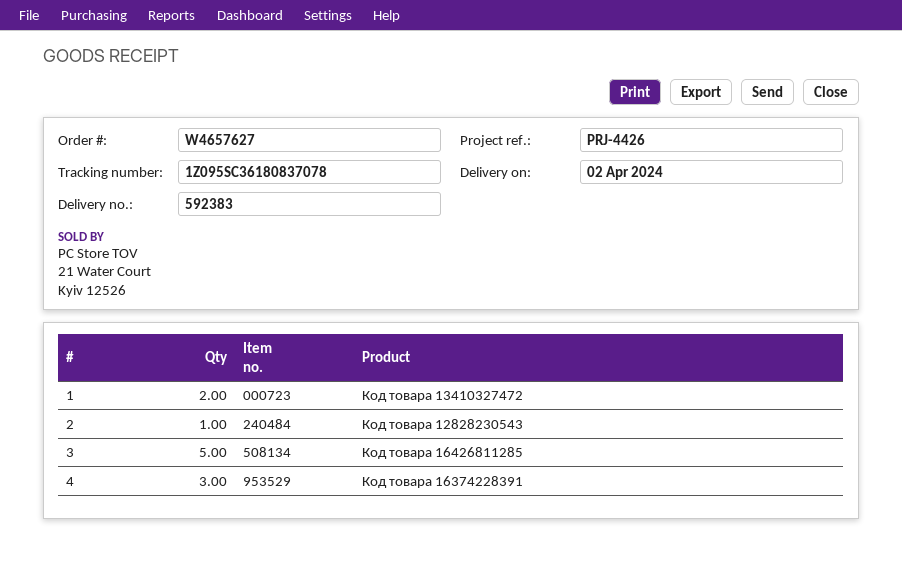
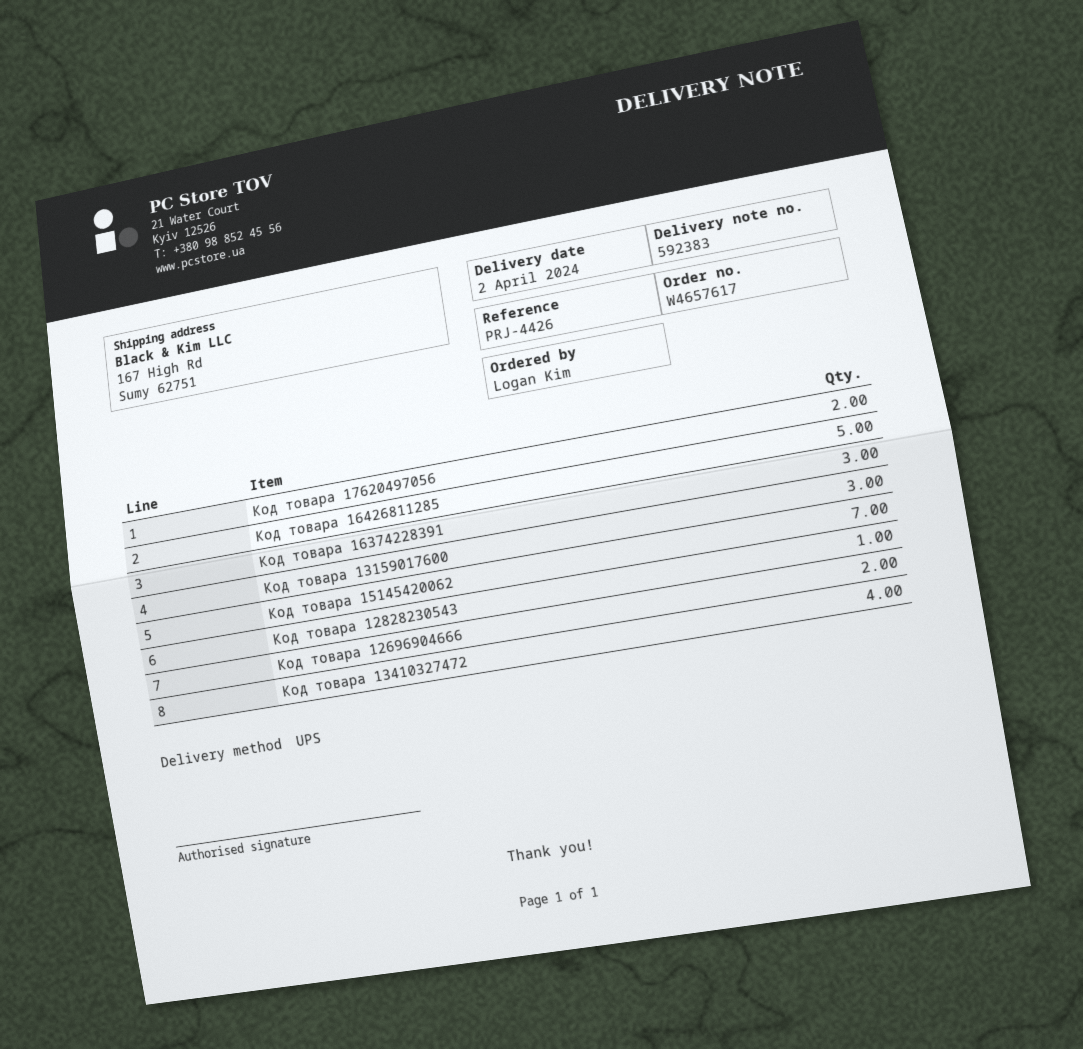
order number: W4657627 -> W4657617
Код товара 13410327472: 2 -> 4
Код товара 17620497056: none -> 2
Код товара 13159017600: none -> 3
Код товара 15145420062: none -> 7
Код товара 12696904666: none -> 2

